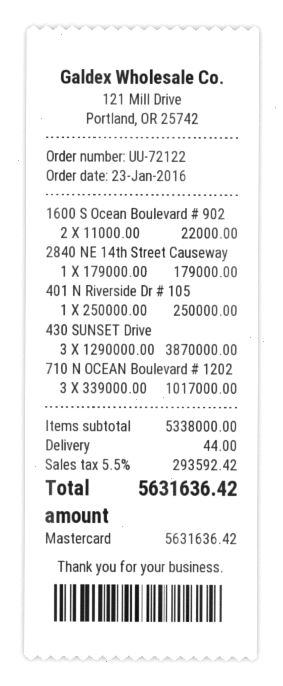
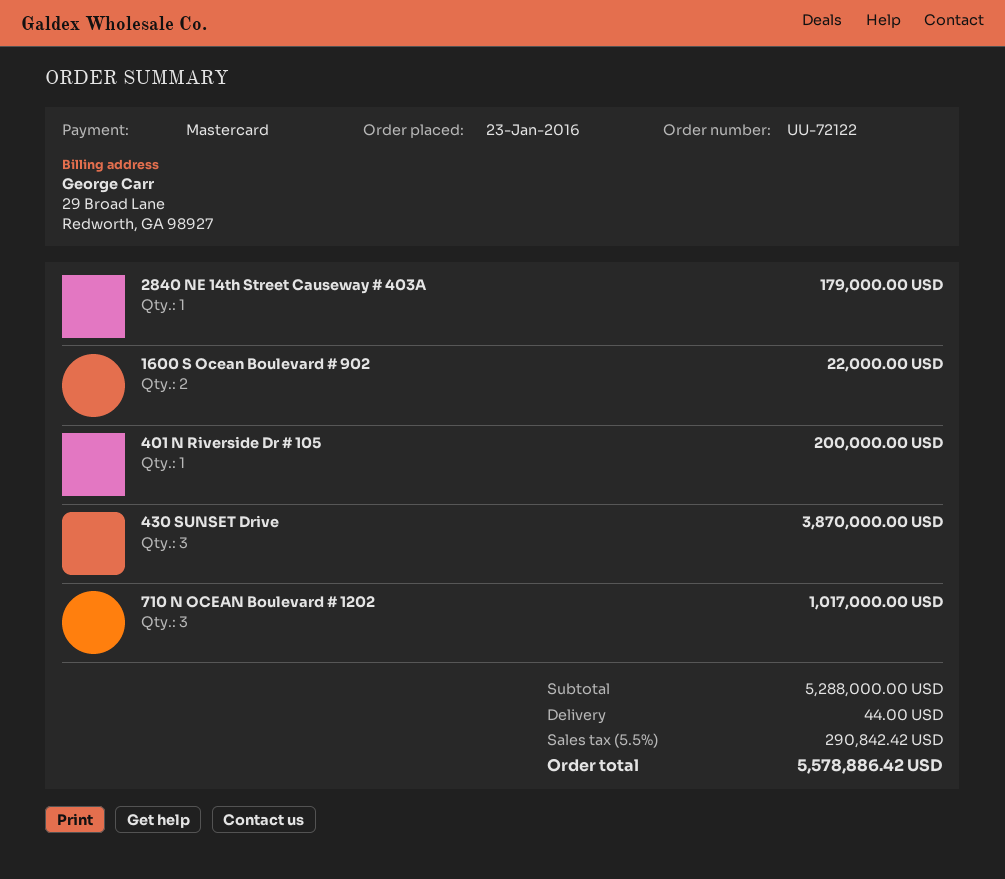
401 N Riverside Dr # 105: 1 for 250000.00 -> 1 for 200000.00
subtotal: 5338000.00 -> 5288000.00
tax: 5.5% = 293592.42 -> 5.5% = 290842.42
total: 5631636.42 -> 5578886.42

